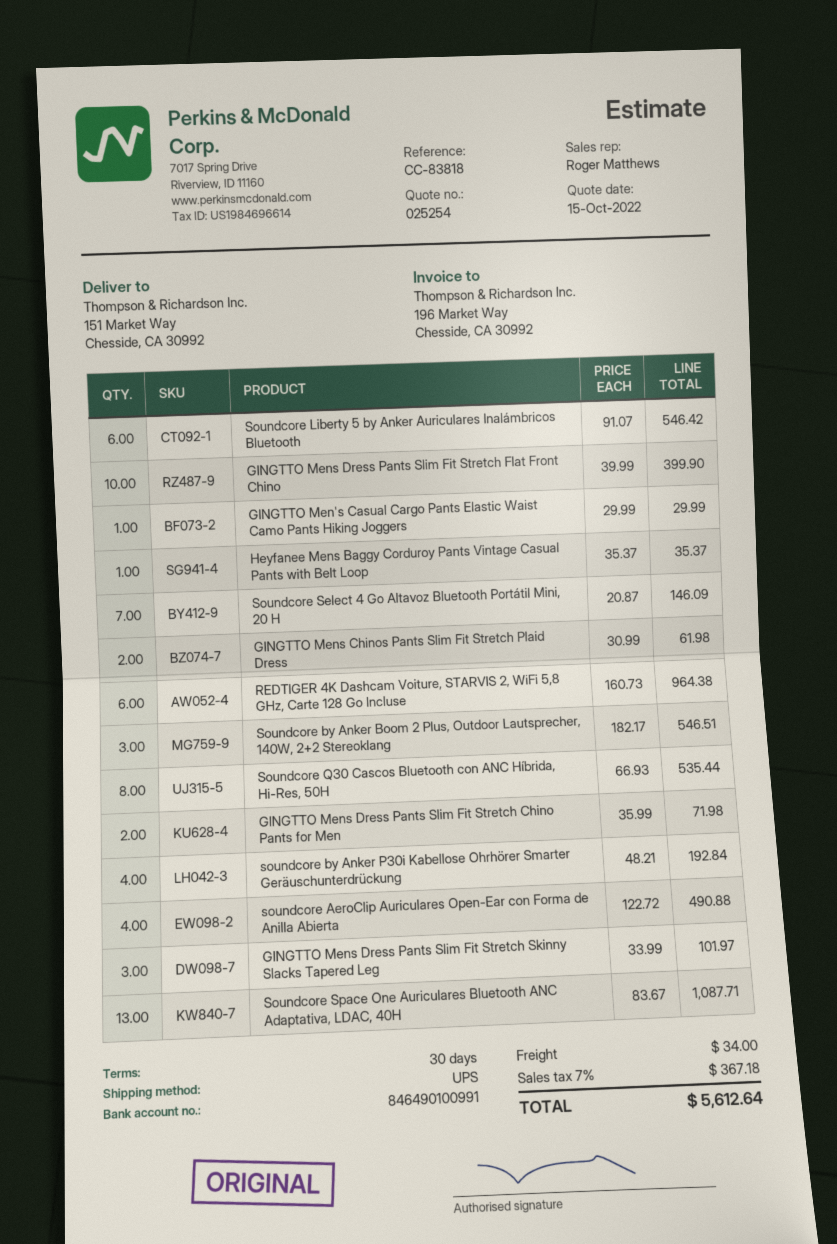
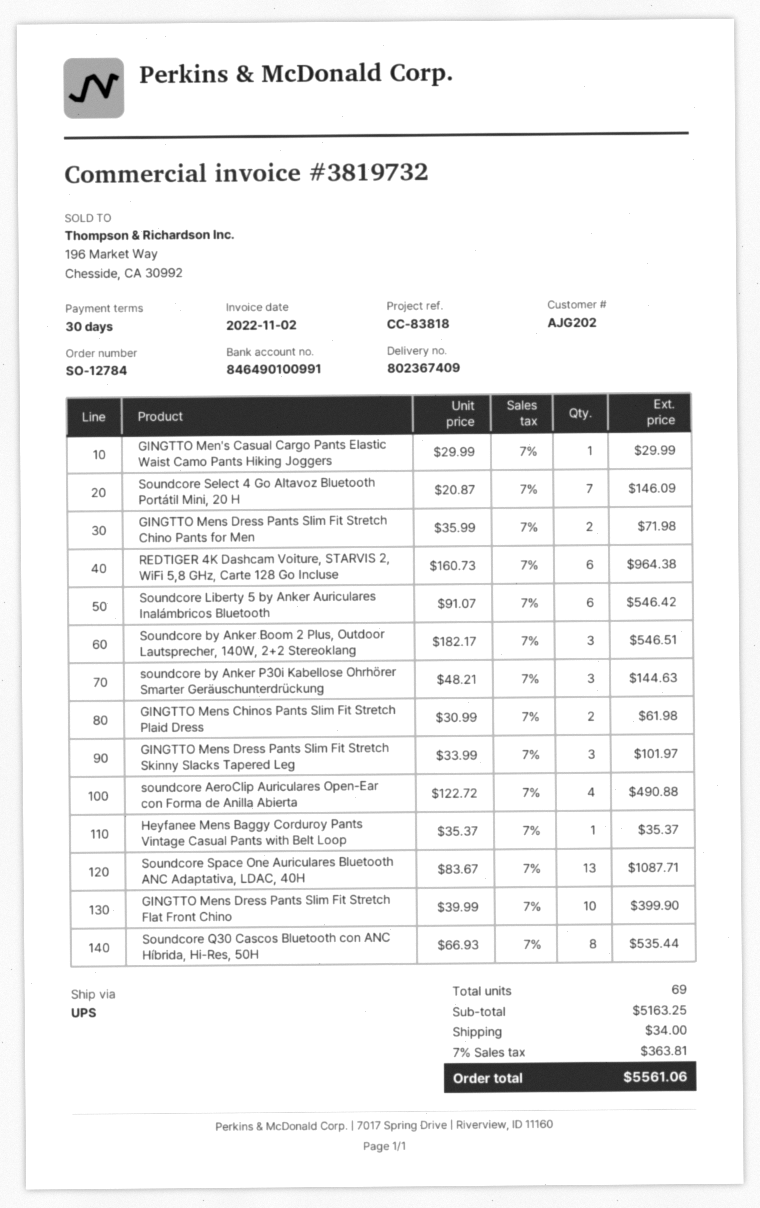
soundcore by Anker P30i Kabellose Ohrhörer Smarter Geräuschunterdrückung: 4 x 48.21 = 192.84 -> 3 x 48.21 = 144.63
tax: 7% = 367.18 -> 7% = 363.81
total: 5612.64 -> 5561.06

